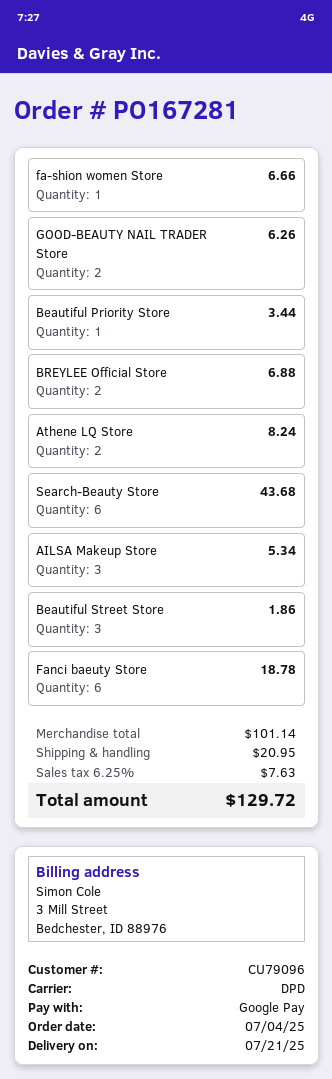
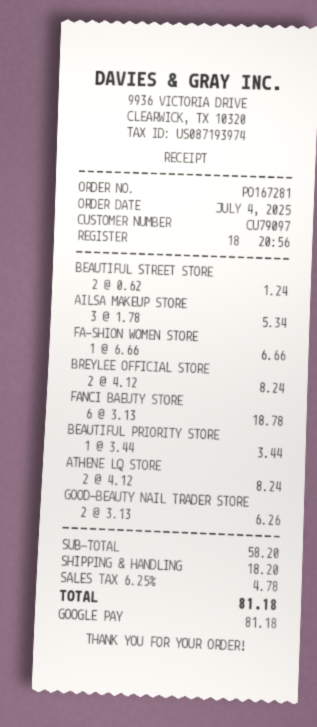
customer number: CU79096 -> CU79097
BREYLEE Official Store: 2 for 6.88 -> 2 for 8.24
Search-Beauty Store: 6 for 43.68 -> none
Beautiful Street Store: 3 for 1.86 -> 2 for 1.24
subtotal: 101.14 -> 58.20
shipping: 20.95 -> 18.20
tax: 6.25% = 7.63 -> 6.25% = 4.78
total: 129.72 -> 81.18

